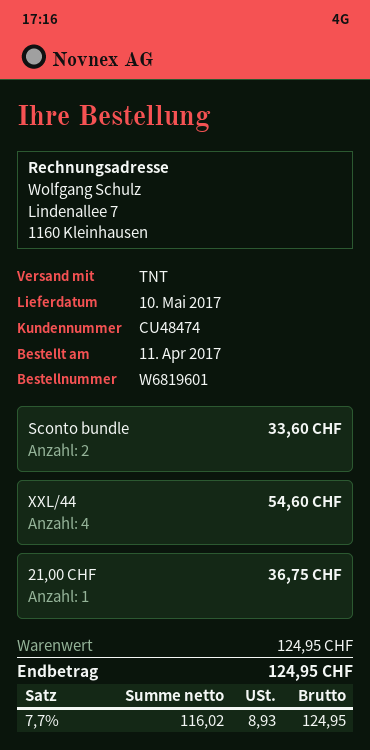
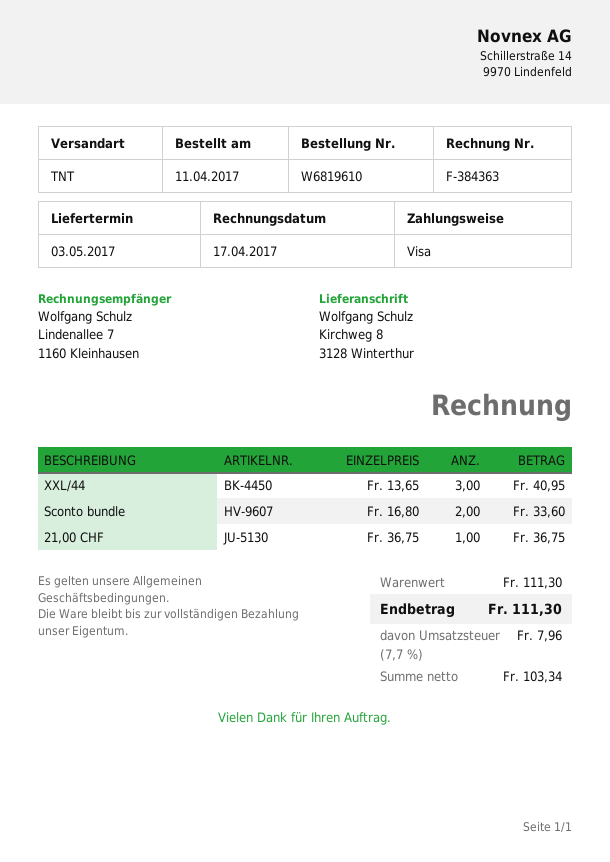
order number: W6819601 -> W6819610
delivery date: 2017-05-10 -> 2017-05-03
XXL/44: 4 for 54.60 -> 3 for 40.95
subtotal: 124.95 -> 111.30
net: 116.02 -> 103.34
tax: 7.7% = 8.93 -> 7.7% = 7.96
total: 124.95 -> 111.30

